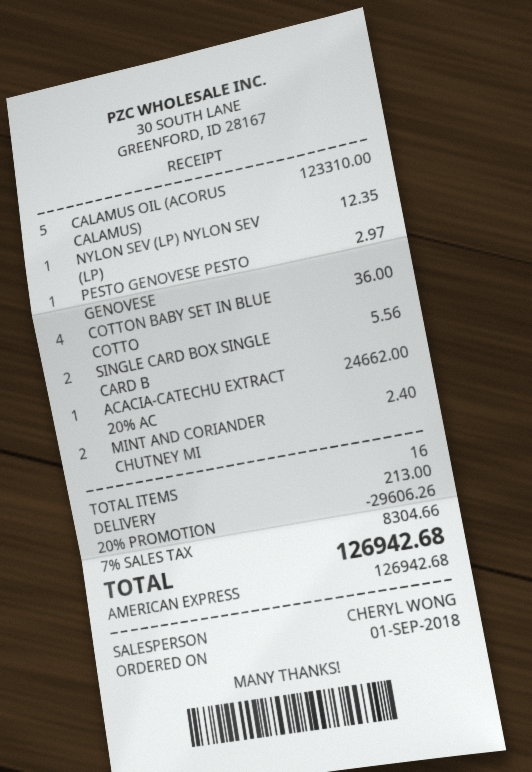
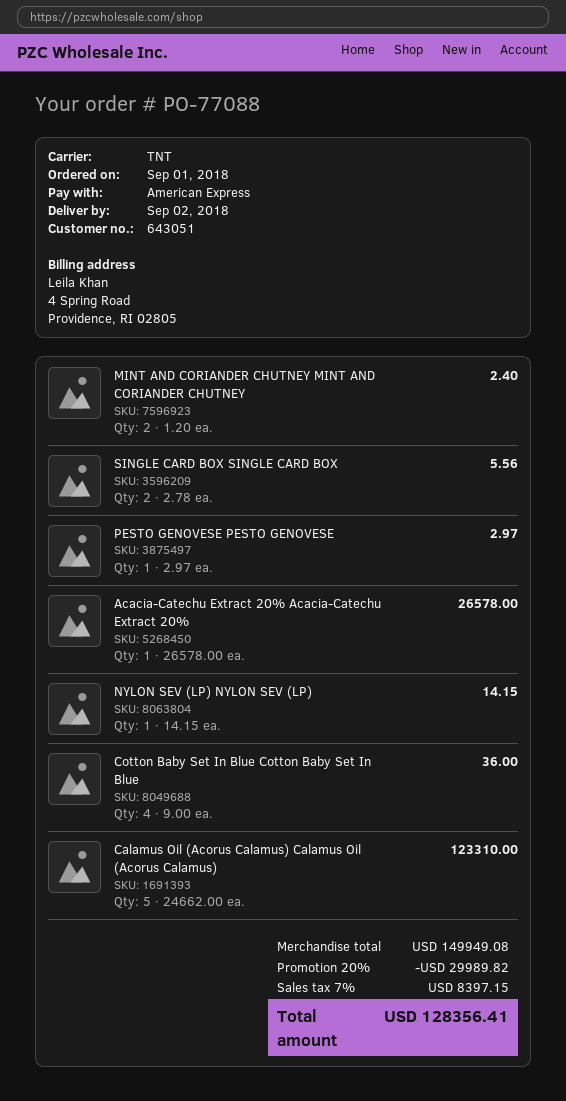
NYLON SEV (LP) NYLON SEV (LP): 1 for 12.35 -> 1 for 14.15
ACACIA-CATECHU EXTRACT 20% AC: 1 for 24662.00 -> 1 for 26578.00
discount: 20% = 29606.26 -> 20% = 29989.82
shipping: 213.00 -> none
tax: 7% = 8304.66 -> 7% = 8397.15
total: 126942.68 -> 128356.41

